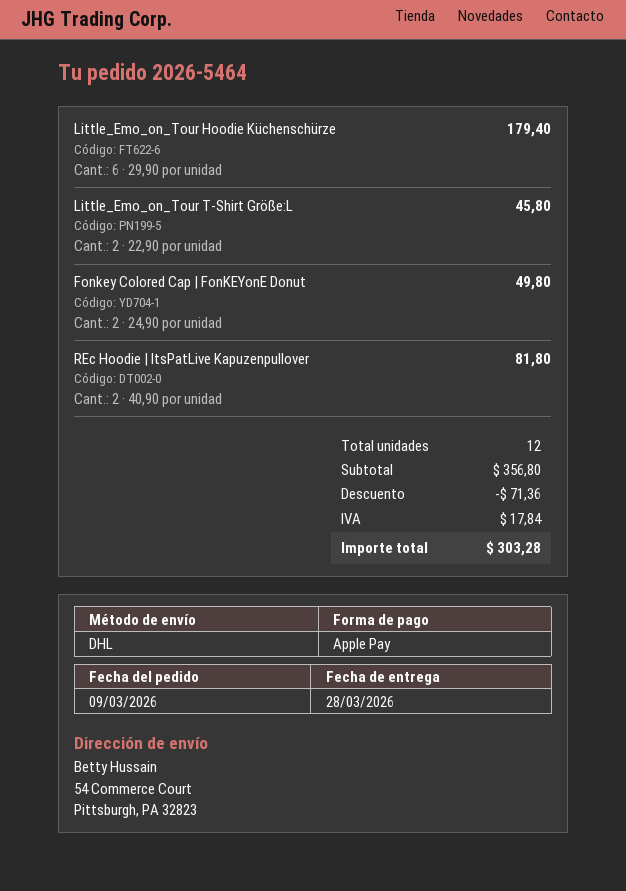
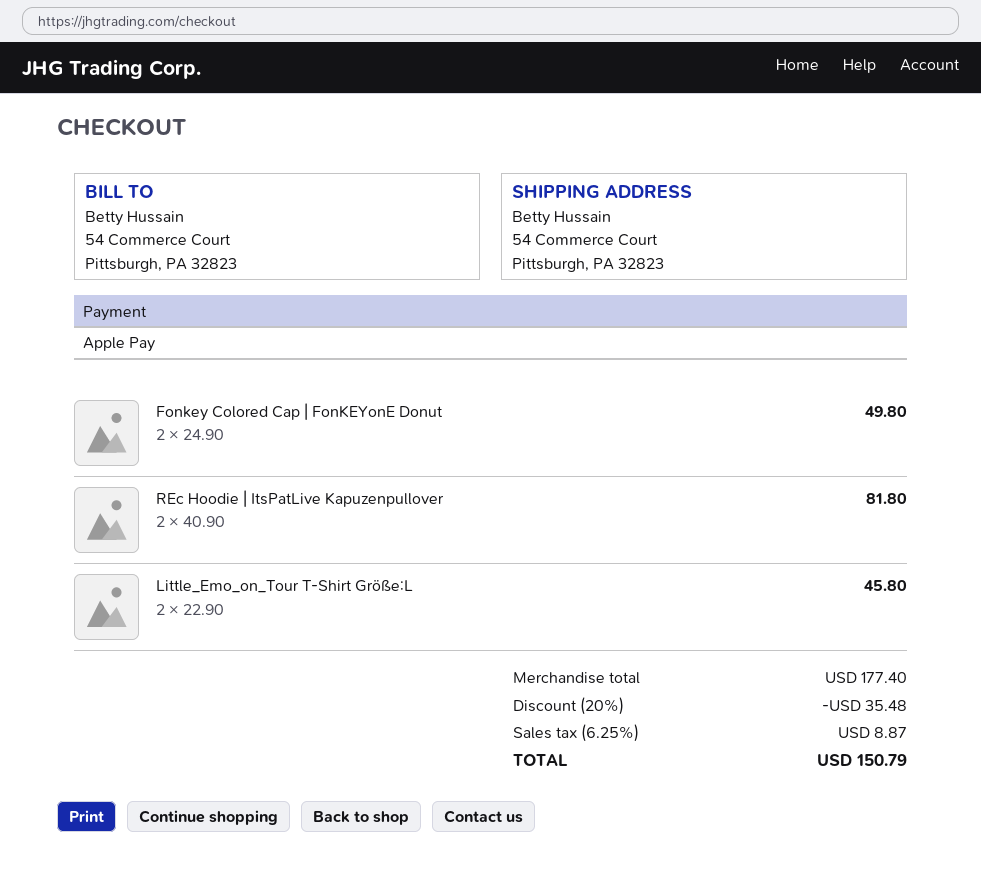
Little_Emo_on_Tour Hoodie Küchenschürze: 6 x 29.90 = 179.40 -> none
subtotal: 356.80 -> 177.40
discount: 71.36 -> 35.48
tax: 17.84 -> 8.87
total: 303.28 -> 150.79

